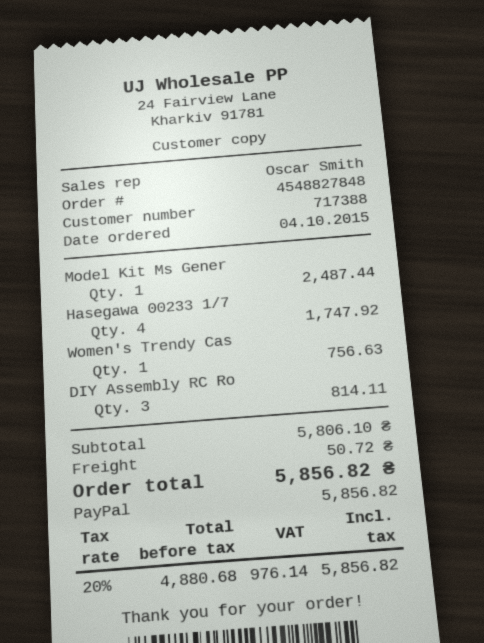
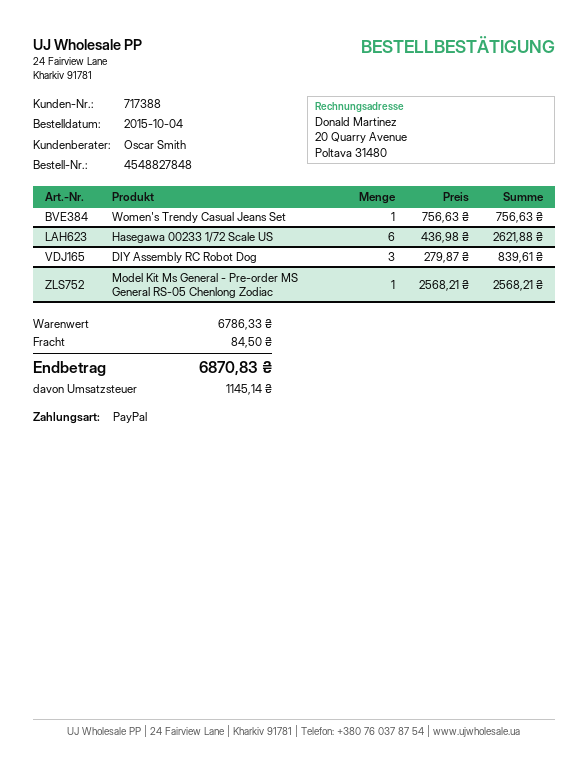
Model Kit Ms Gener: 1 for 2487.44 -> 1 for 2568.21
Hasegawa 00233 1/7: 4 for 1747.92 -> 6 for 2621.88
DIY Assembly RC Ro: 3 for 814.11 -> 3 for 839.61
subtotal: 5806.10 -> 6786.33
shipping: 50.72 -> 84.50
tax: 976.14 -> 1145.14
total: 5856.82 -> 6870.83

